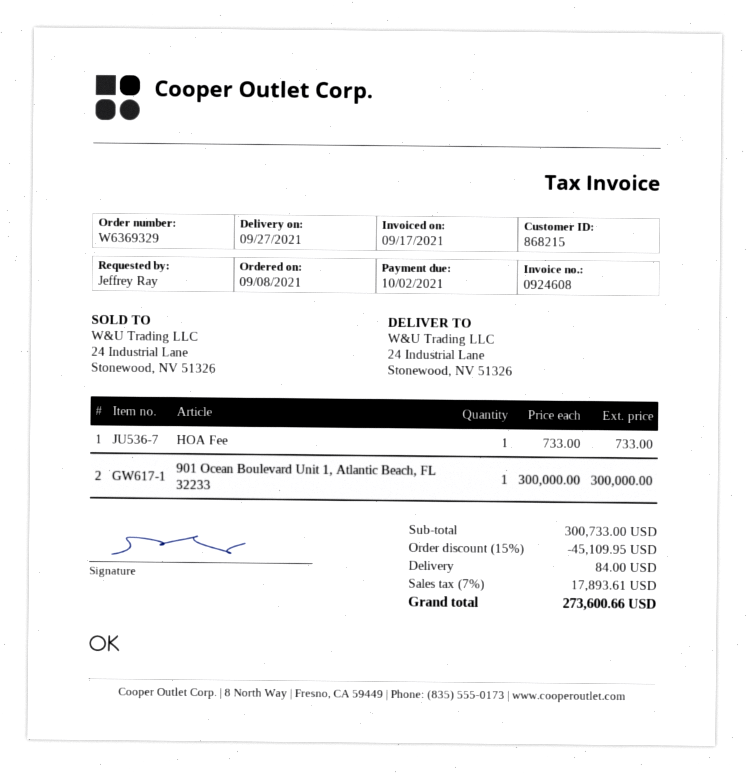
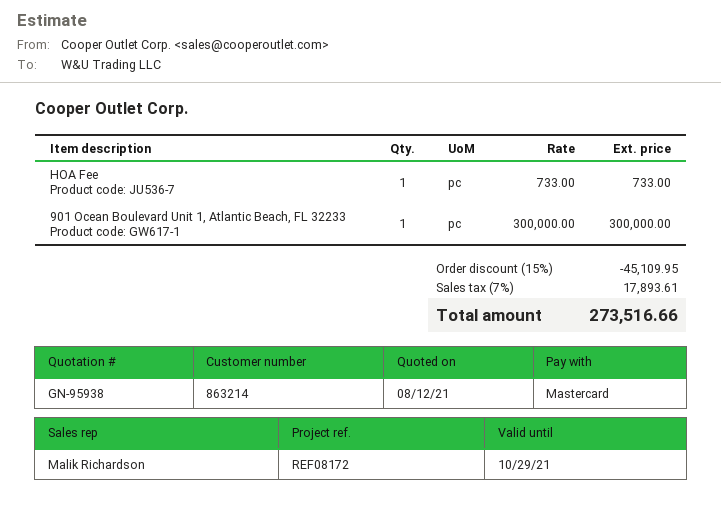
customer number: 868215 -> 863214
shipping: 84.00 -> none
total: 273600.66 -> 273516.66

